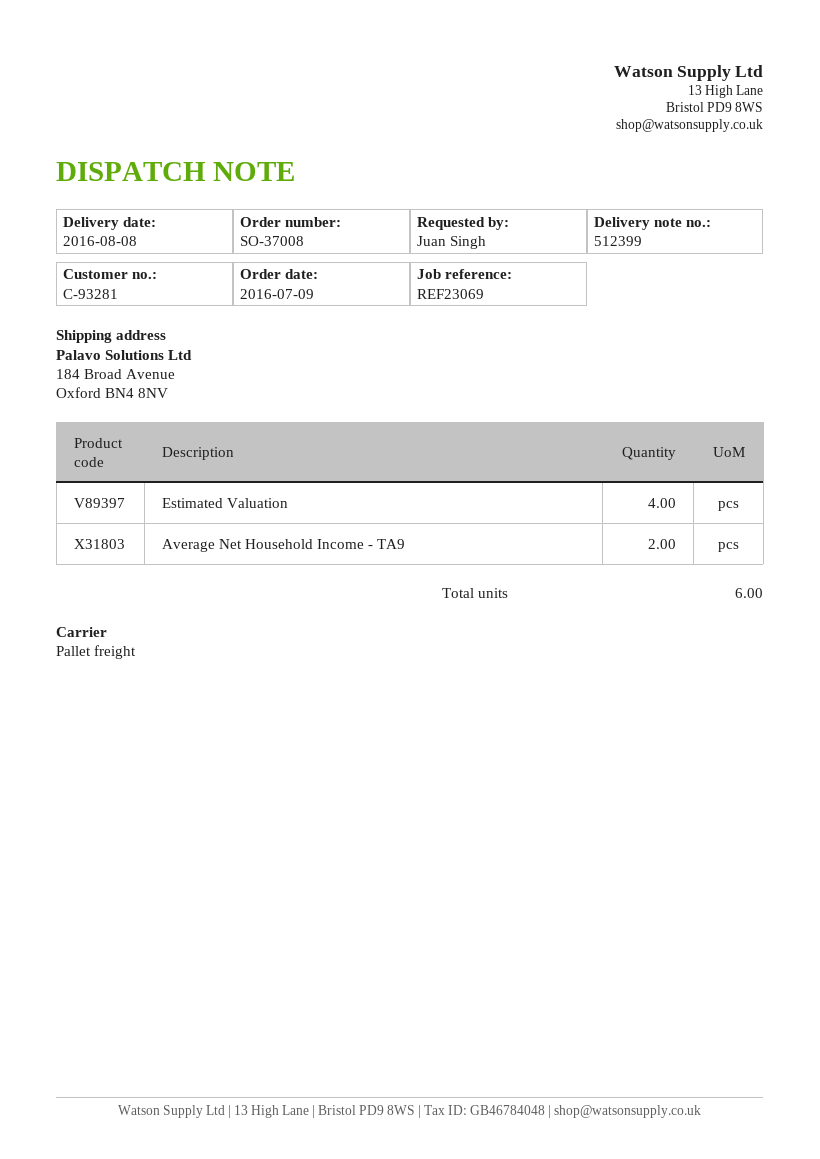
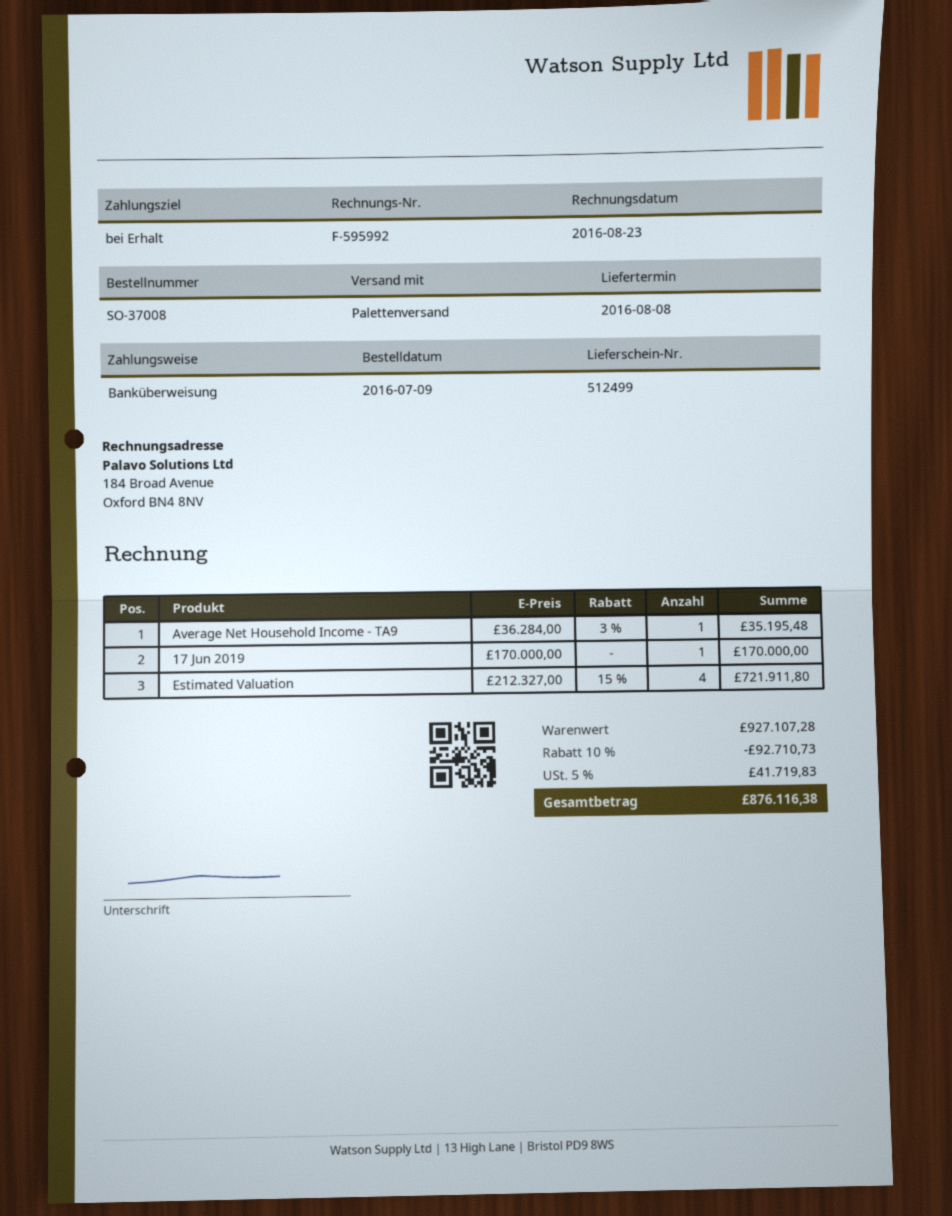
delivery note number: 512399 -> 512499
Average Net Household Income - TA9: 2 -> 1
17 Jun 2019: none -> 1

